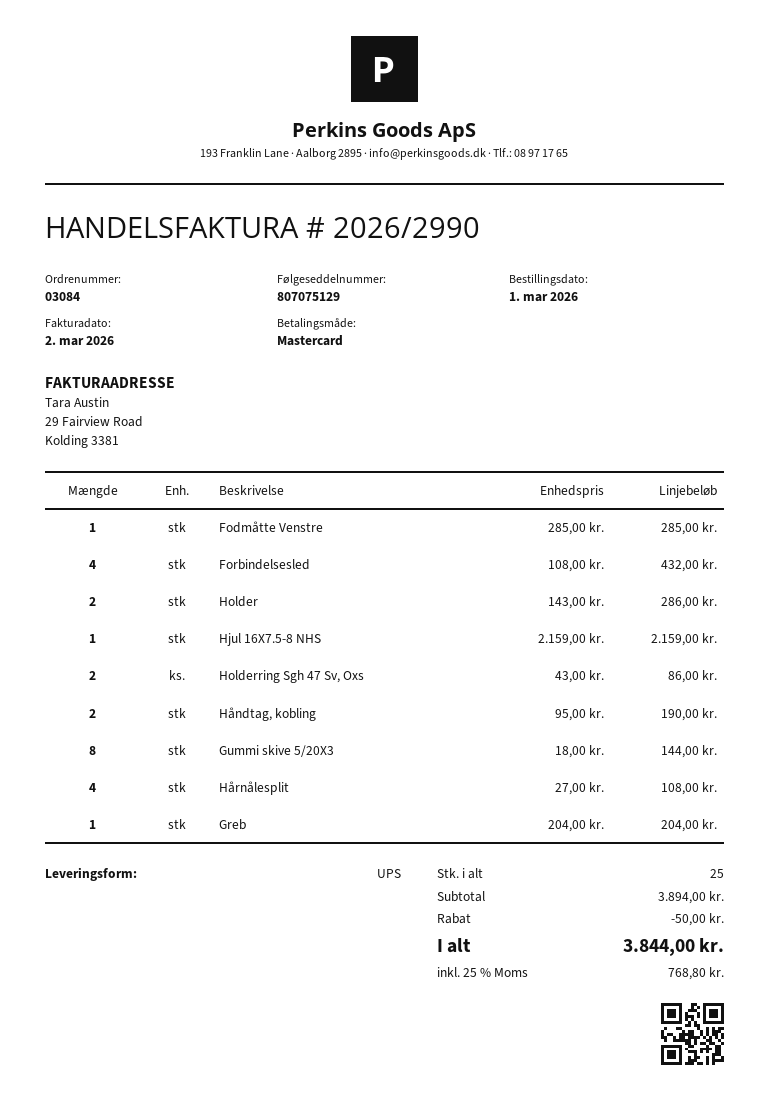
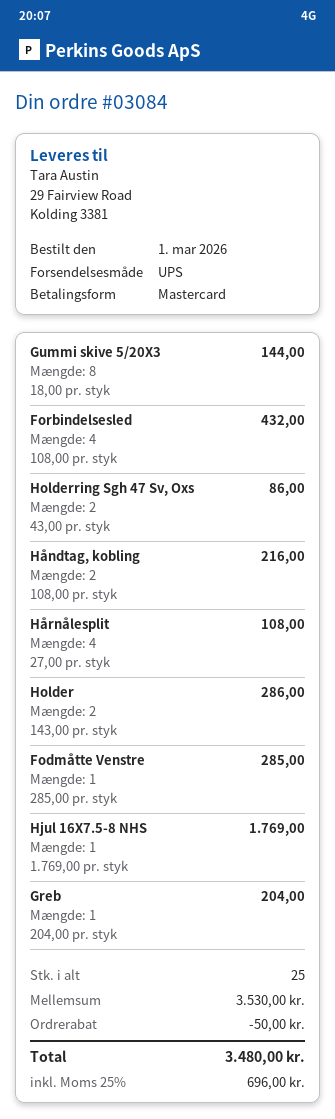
Hjul 16X7.5-8 NHS: 1 x 2159.00 = 2159.00 -> 1 x 1769.00 = 1769.00
Håndtag, kobling: 2 x 95.00 = 190.00 -> 2 x 108.00 = 216.00
subtotal: 3894.00 -> 3530.00
tax: 25% = 768.80 -> 25% = 696.00
total: 3844.00 -> 3480.00

